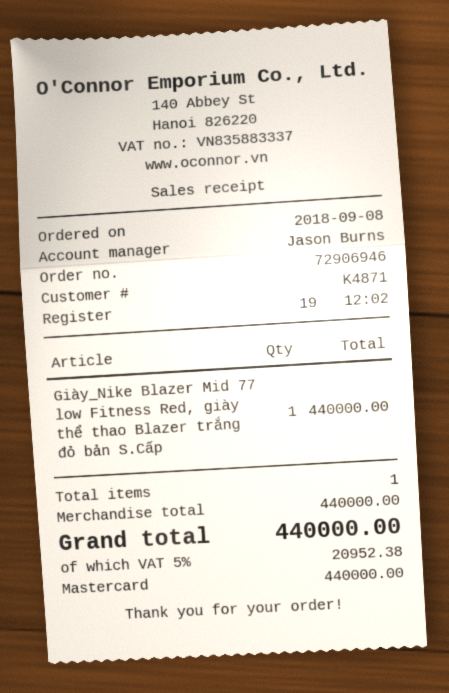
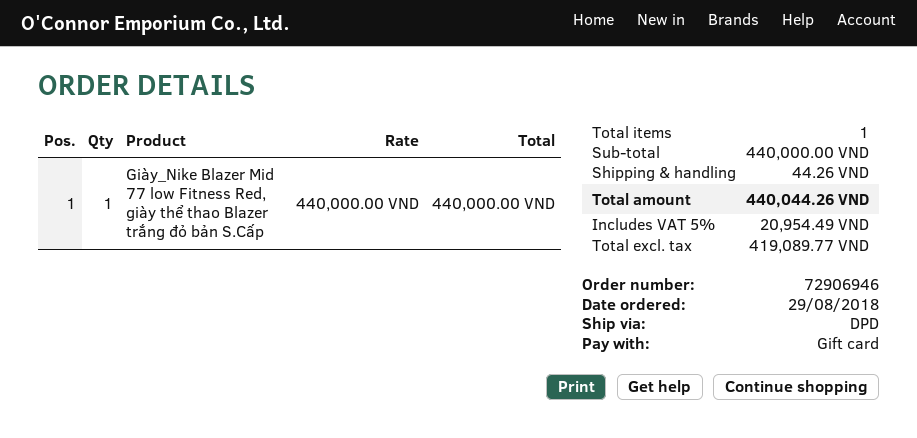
order date: 2018-09-08 -> 2018-08-29
payment method: Mastercard -> gift card
shipping: none -> 44.26
tax: 5% = 20952.38 -> 5% = 20954.49
total: 440000.00 -> 440044.26

